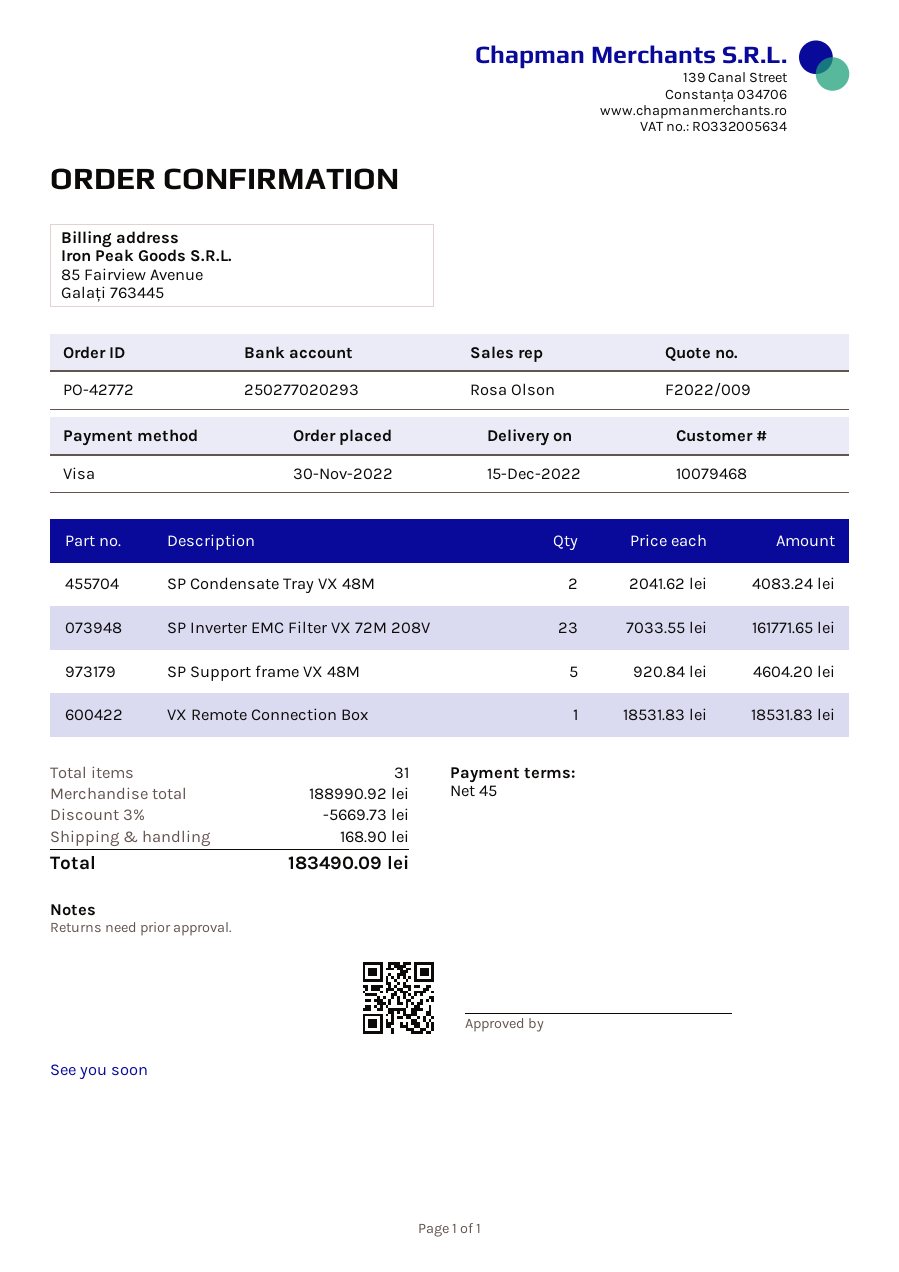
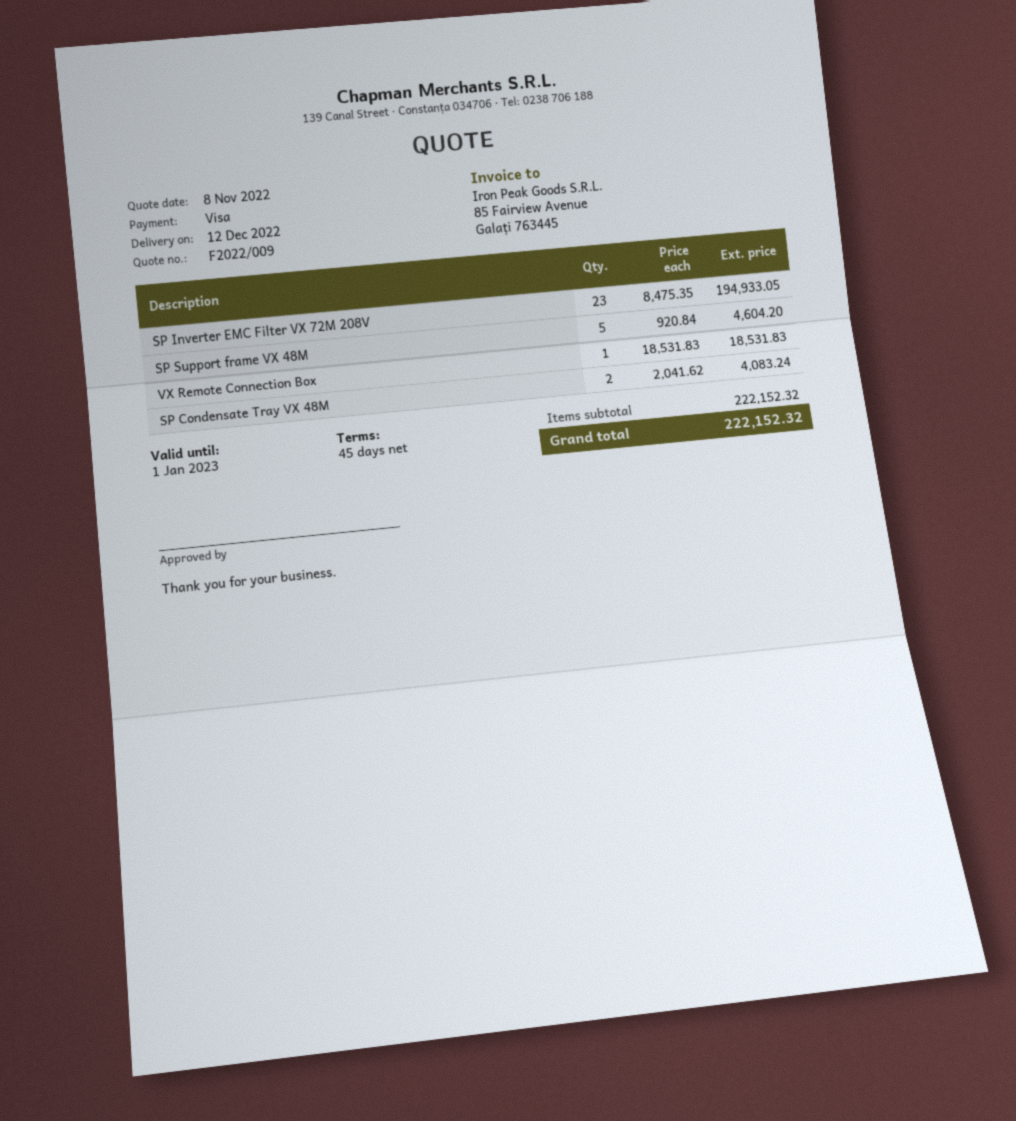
delivery date: 2022-12-15 -> 2022-12-12
SP Inverter EMC Filter VX 72M 208V: 23 x 7033.55 = 161771.65 -> 23 x 8475.35 = 194933.05
subtotal: 188990.92 -> 222152.32
discount: 3% = 5669.73 -> none
shipping: 168.90 -> none
total: 183490.09 -> 222152.32

